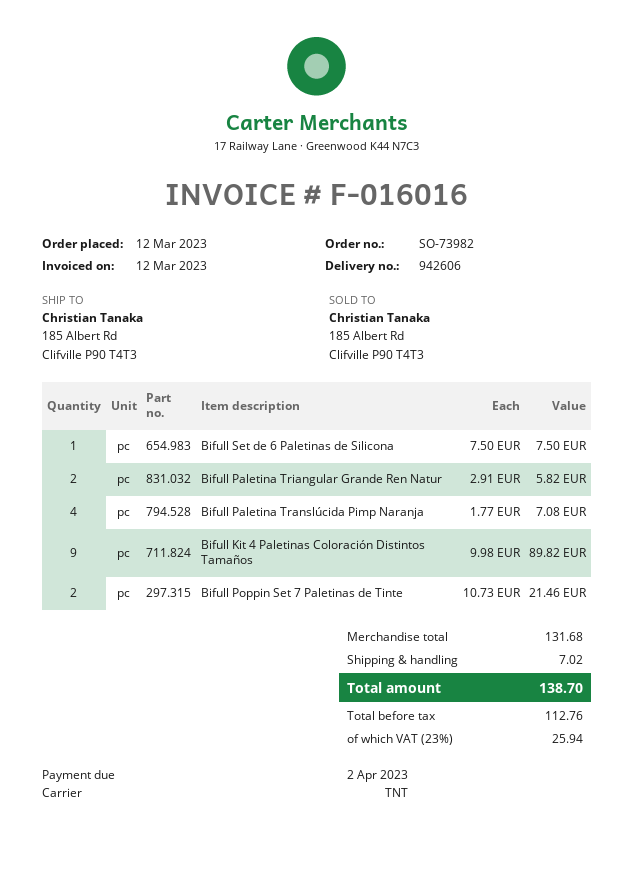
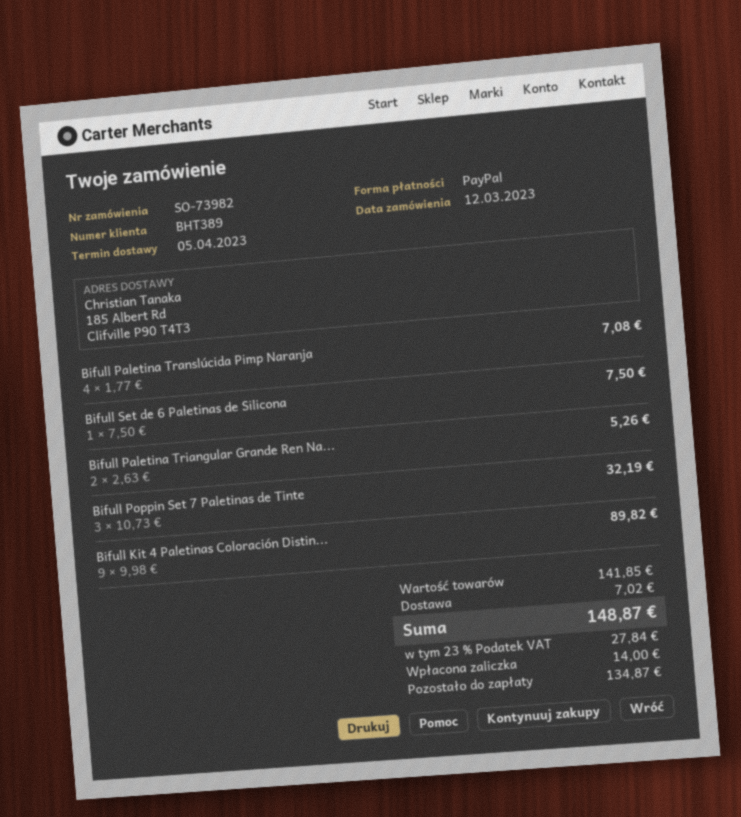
Bifull Paletina Triangular Grande Ren Natur: 2 x 2.91 = 5.82 -> 2 x 2.63 = 5.26
Bifull Poppin Set 7 Paletinas de Tinte: 2 x 10.73 = 21.46 -> 3 x 10.73 = 32.19
subtotal: 131.68 -> 141.85
tax: 23% = 25.94 -> 23% = 27.84
total: 138.70 -> 148.87

